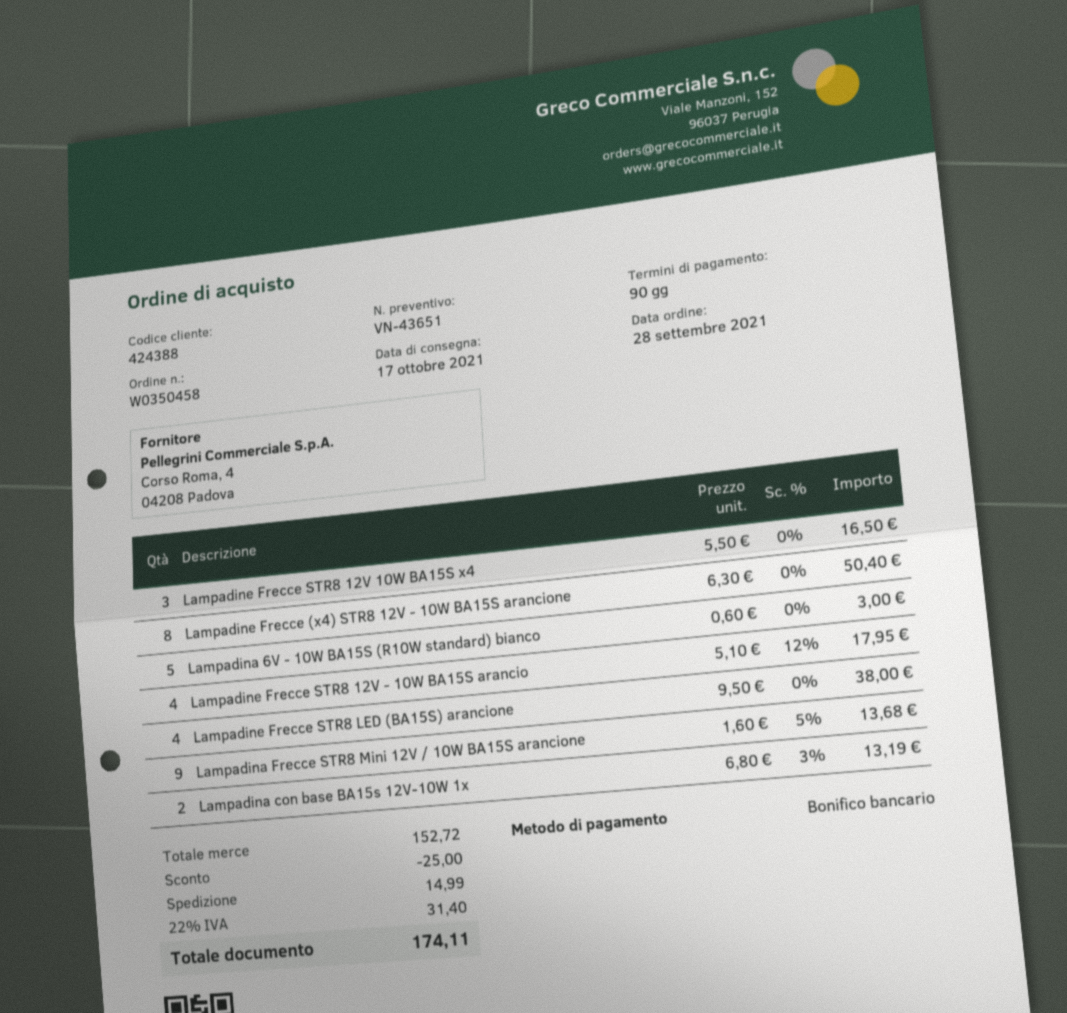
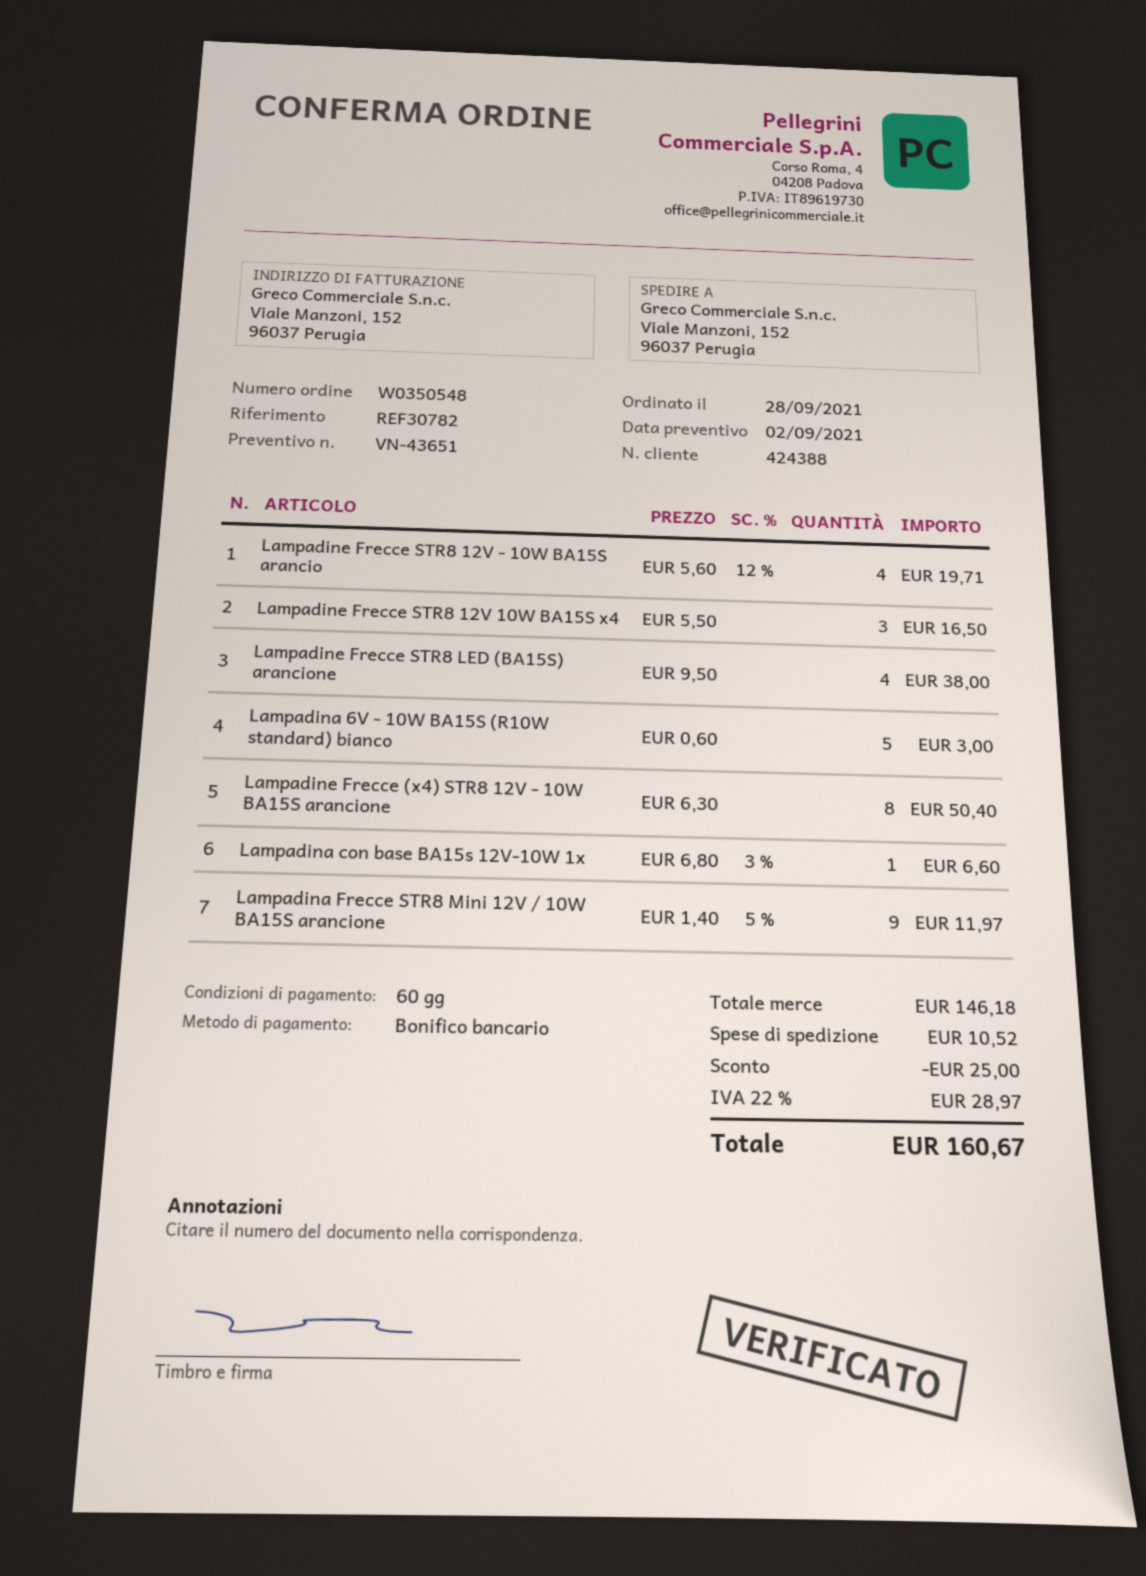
order number: W0350458 -> W0350548
payment terms: 90 days -> 60 days
Lampadine Frecce STR8 12V - 10W BA15S arancio: 4 x 5.10 - 12% = 17.95 -> 4 x 5.60 - 12% = 19.71
Lampadina Frecce STR8 Mini 12V / 10W BA15S arancione: 9 x 1.60 - 5% = 13.68 -> 9 x 1.40 - 5% = 11.97
Lampadina con base BA15s 12V-10W 1x: 2 x 6.80 - 3% = 13.19 -> 1 x 6.80 - 3% = 6.60
subtotal: 152.72 -> 146.18
shipping: 14.99 -> 10.52
tax: 22% = 31.40 -> 22% = 28.97
total: 174.11 -> 160.67

